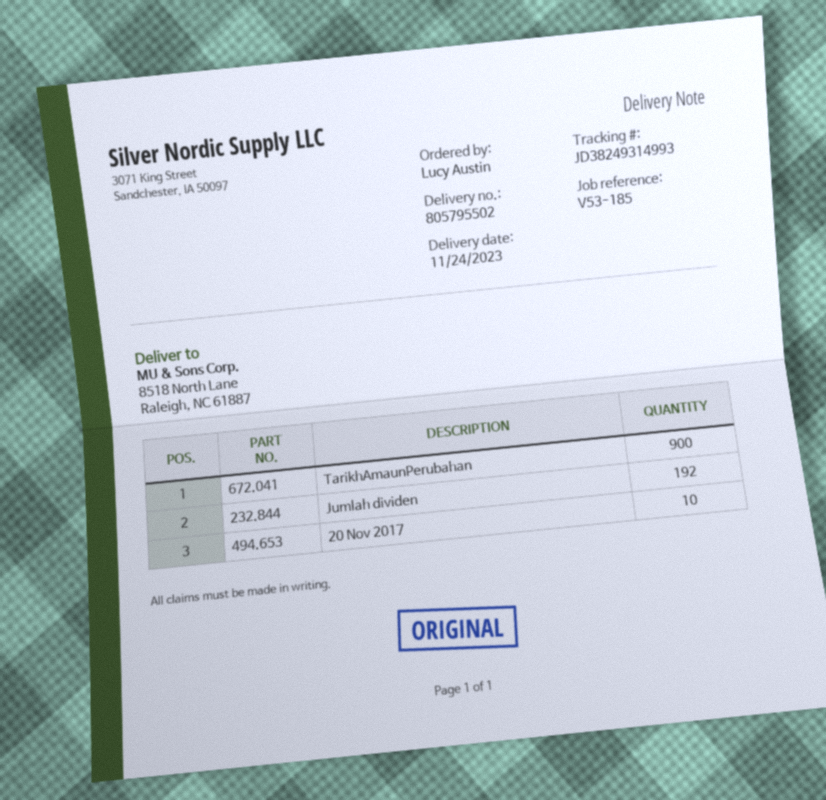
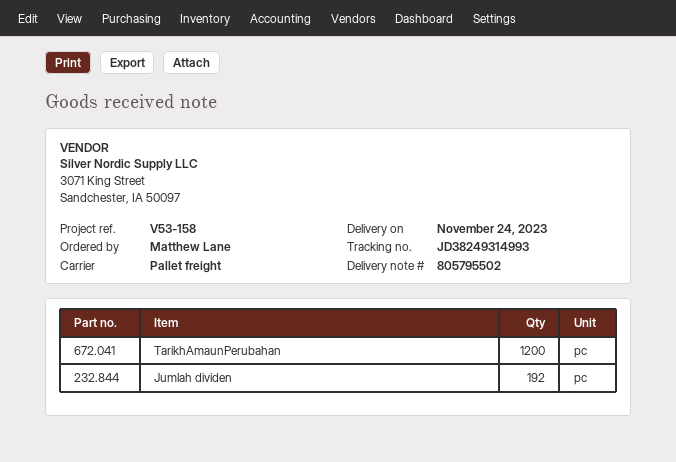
reference: V53-185 -> V53-158
ordered by: Lucy Austin -> Matthew Lane
TarikhAmaunPerubahan: 900 -> 1200
20 Nov 2017: 10 -> none

